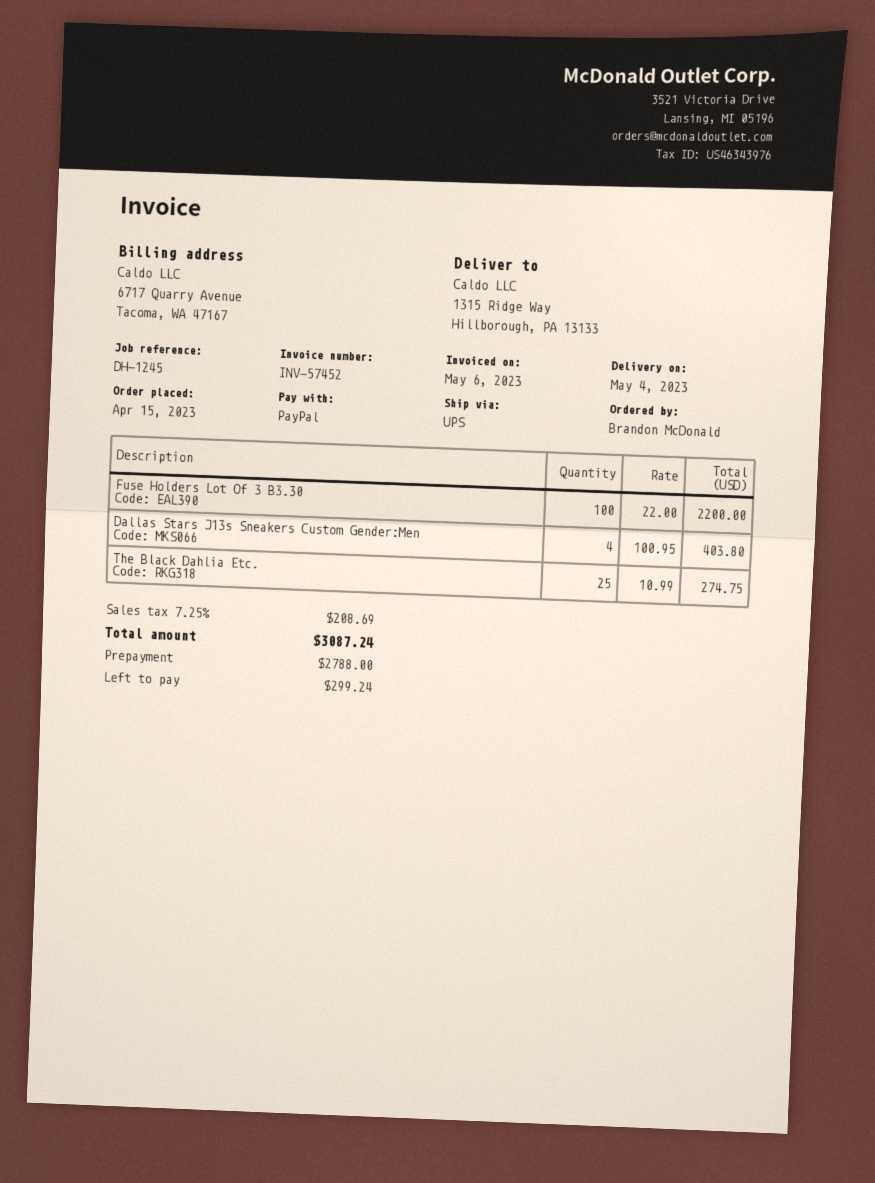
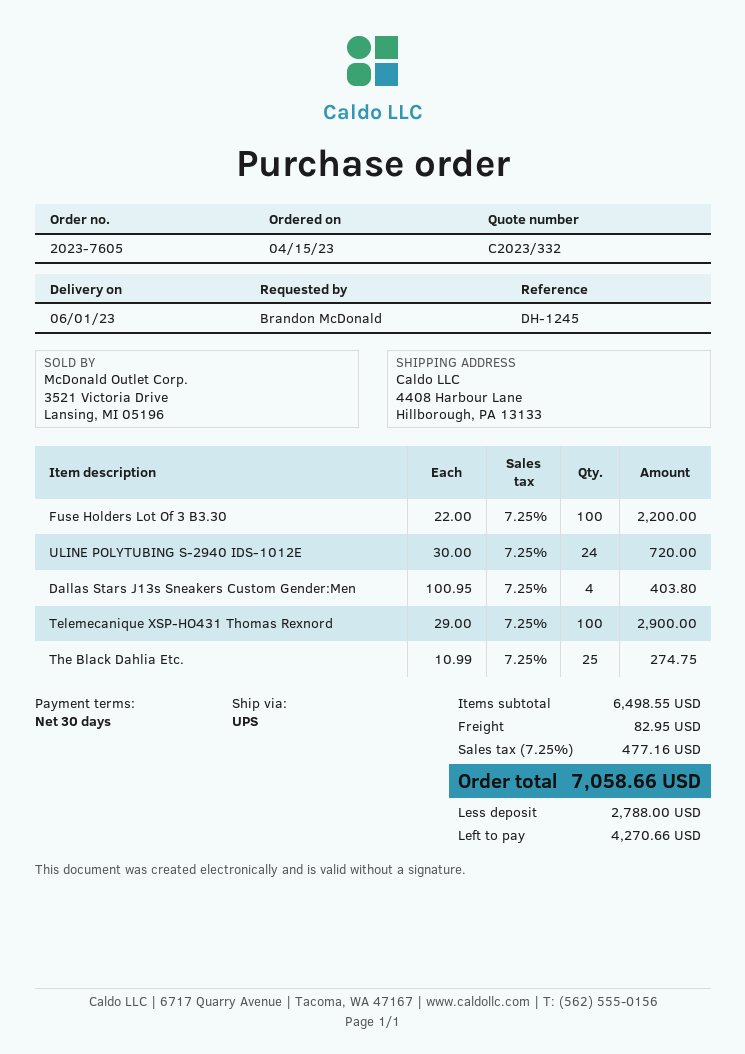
delivery date: 2023-05-04 -> 2023-06-01
ship to: 1315 Ridge Way, Hillborough, PA 13133 -> 4408 Harbour Lane, Hillborough, PA 13133
ULINE POLYTUBING S-2940 IDS-1012E: none -> 24 x 30.00 = 720.00
Telemecanique XSP-HO431 Thomas Rexnord: none -> 100 x 29.00 = 2900.00
shipping: none -> 82.95
tax: 7.25% = 208.69 -> 7.25% = 477.16
total: 3087.24 -> 7058.66
balance: 299.24 -> 4270.66

